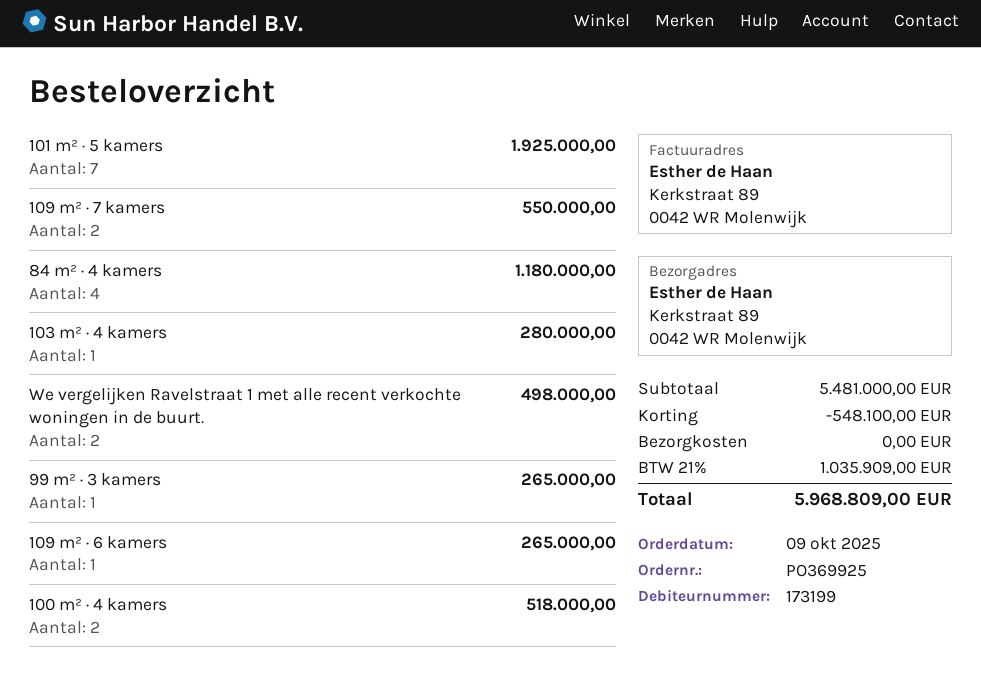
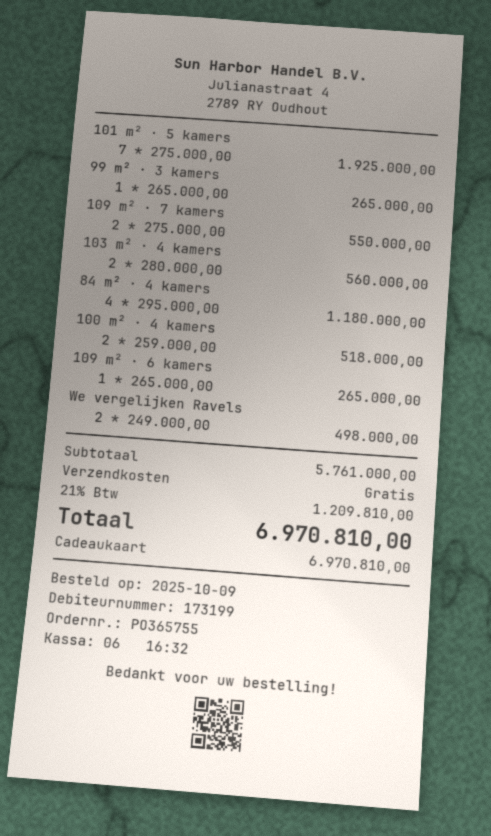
order number: PO369925 -> PO365755
103 m² · 4 kamers: 1 for 280000.00 -> 2 for 560000.00
subtotal: 5481000.00 -> 5761000.00
discount: 548100.00 -> none
tax: 21% = 1035909.00 -> 21% = 1209810.00
total: 5968809.00 -> 6970810.00

